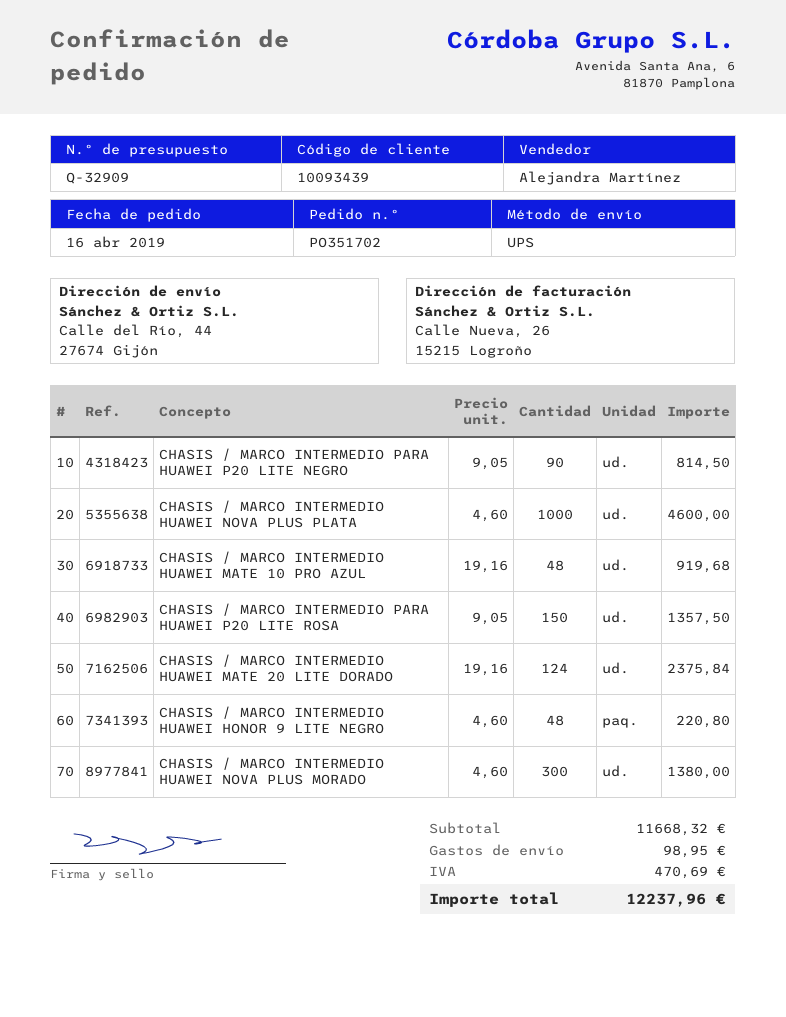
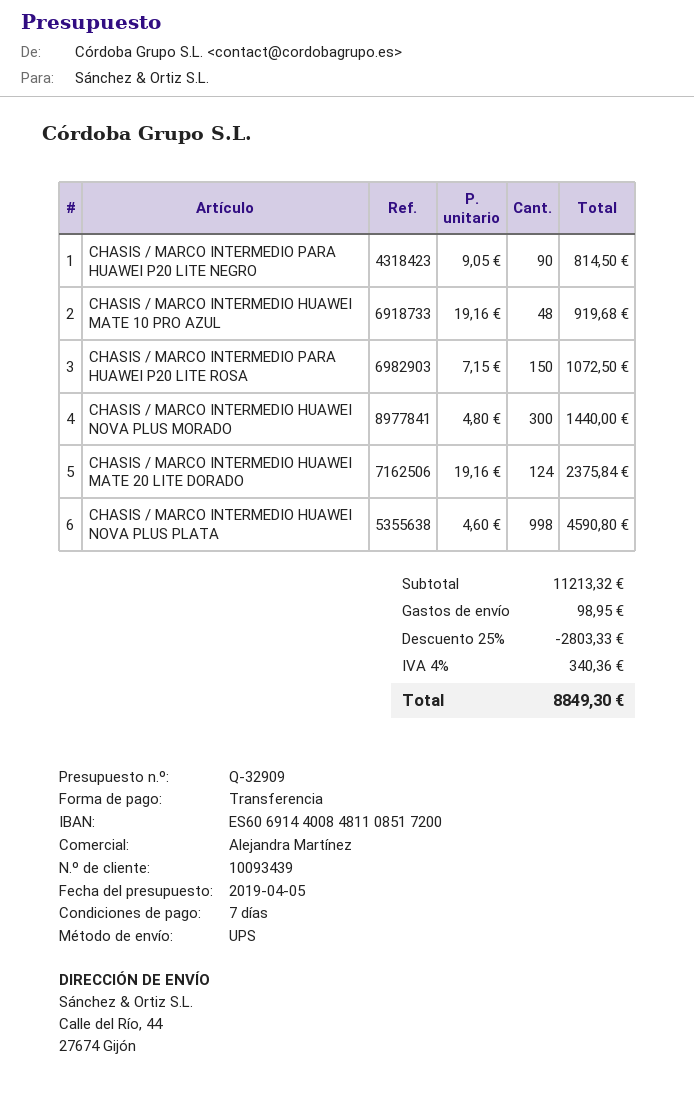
CHASIS / MARCO INTERMEDIO HUAWEI NOVA PLUS PLATA: 1000 x 4.60 = 4600.00 -> 998 x 4.60 = 4590.80
CHASIS / MARCO INTERMEDIO PARA HUAWEI P20 LITE ROSA: 150 x 9.05 = 1357.50 -> 150 x 7.15 = 1072.50
CHASIS / MARCO INTERMEDIO HUAWEI HONOR 9 LITE NEGRO: 48 x 4.60 = 220.80 -> none
CHASIS / MARCO INTERMEDIO HUAWEI NOVA PLUS MORADO: 300 x 4.60 = 1380.00 -> 300 x 4.80 = 1440.00
subtotal: 11668.32 -> 11213.32
discount: none -> 25% = 2803.33
tax: 470.69 -> 340.36
total: 12237.96 -> 8849.30

